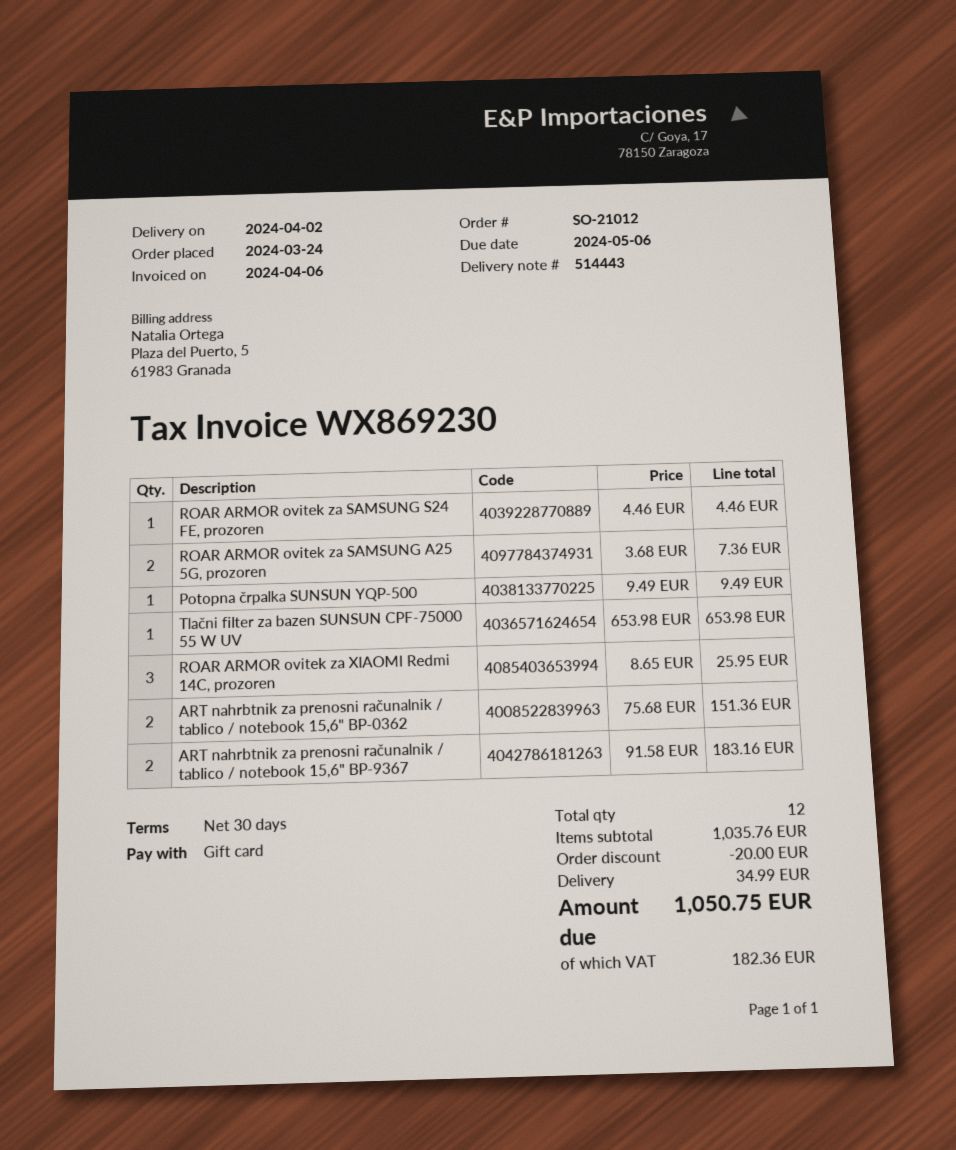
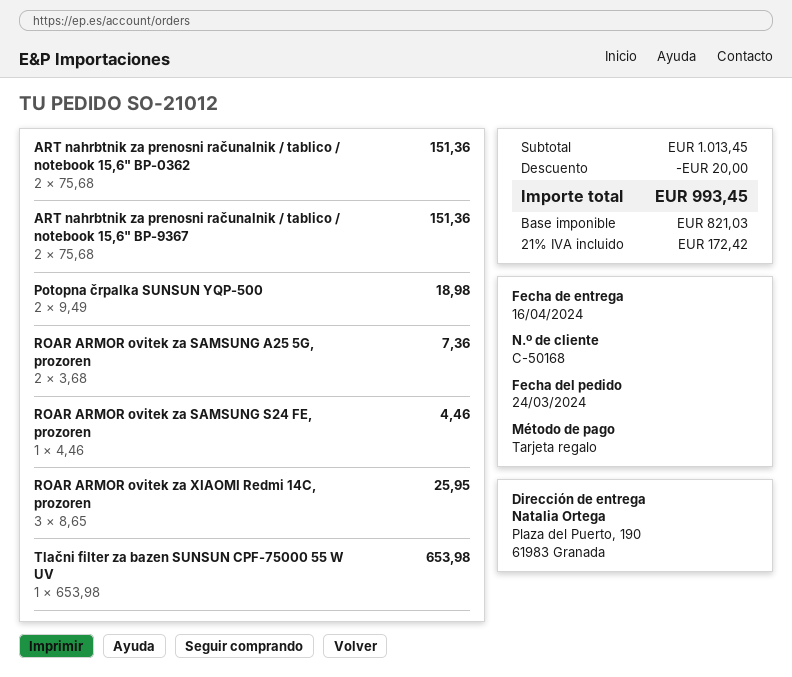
delivery date: 2024-04-02 -> 2024-04-16
Potopna črpalka SUNSUN YQP-500: 1 x 9.49 = 9.49 -> 2 x 9.49 = 18.98
ART nahrbtnik za prenosni računalnik / tablico / notebook 15,6" BP-9367: 2 x 91.58 = 183.16 -> 2 x 75.68 = 151.36
subtotal: 1035.76 -> 1013.45
shipping: 34.99 -> none
tax: 182.36 -> 172.42
total: 1050.75 -> 993.45

